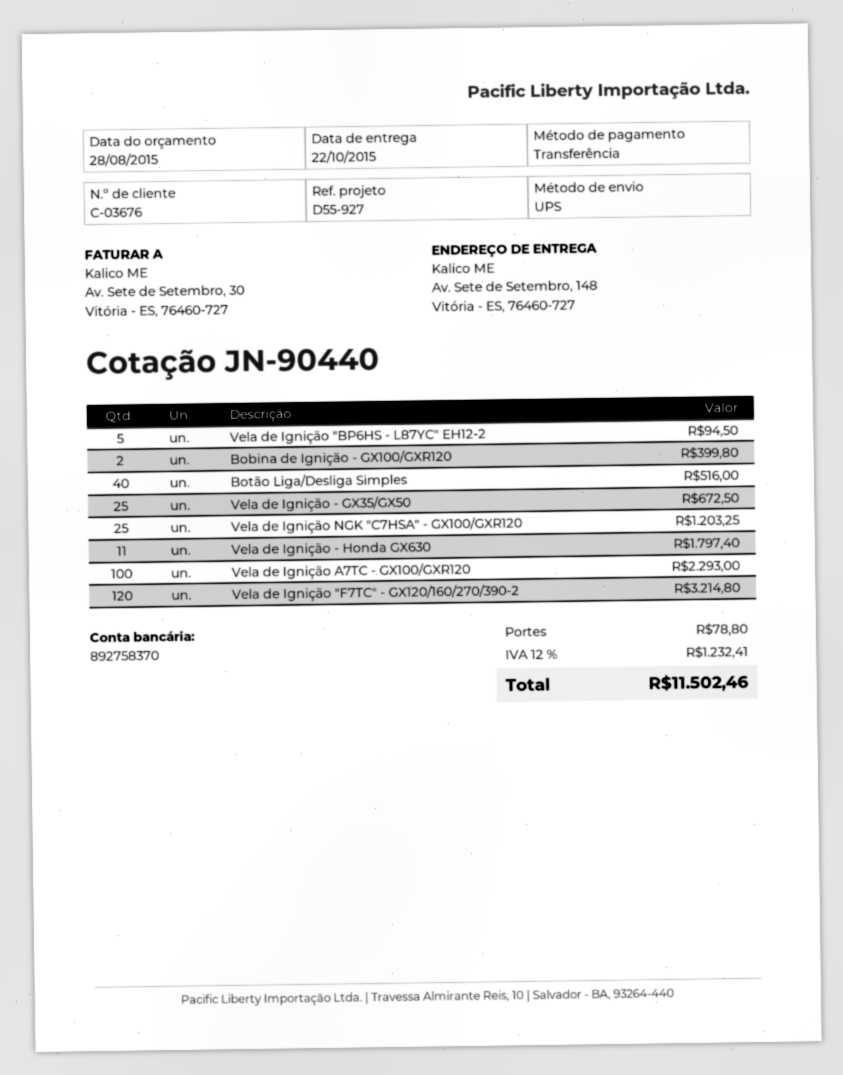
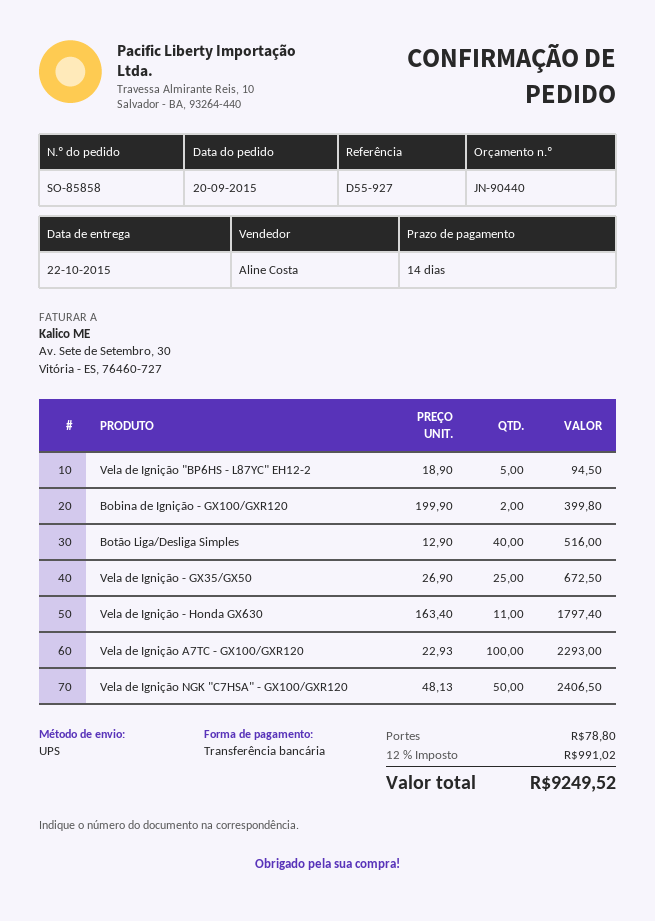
Vela de Ignição NGK "C7HSA" - GX100/GXR120: 25 for 1203.25 -> 50 for 2406.50
Vela de Ignição "F7TC" - GX120/160/270/390-2: 120 for 3214.80 -> none
tax: 12% = 1232.41 -> 12% = 991.02
total: 11502.46 -> 9249.52

